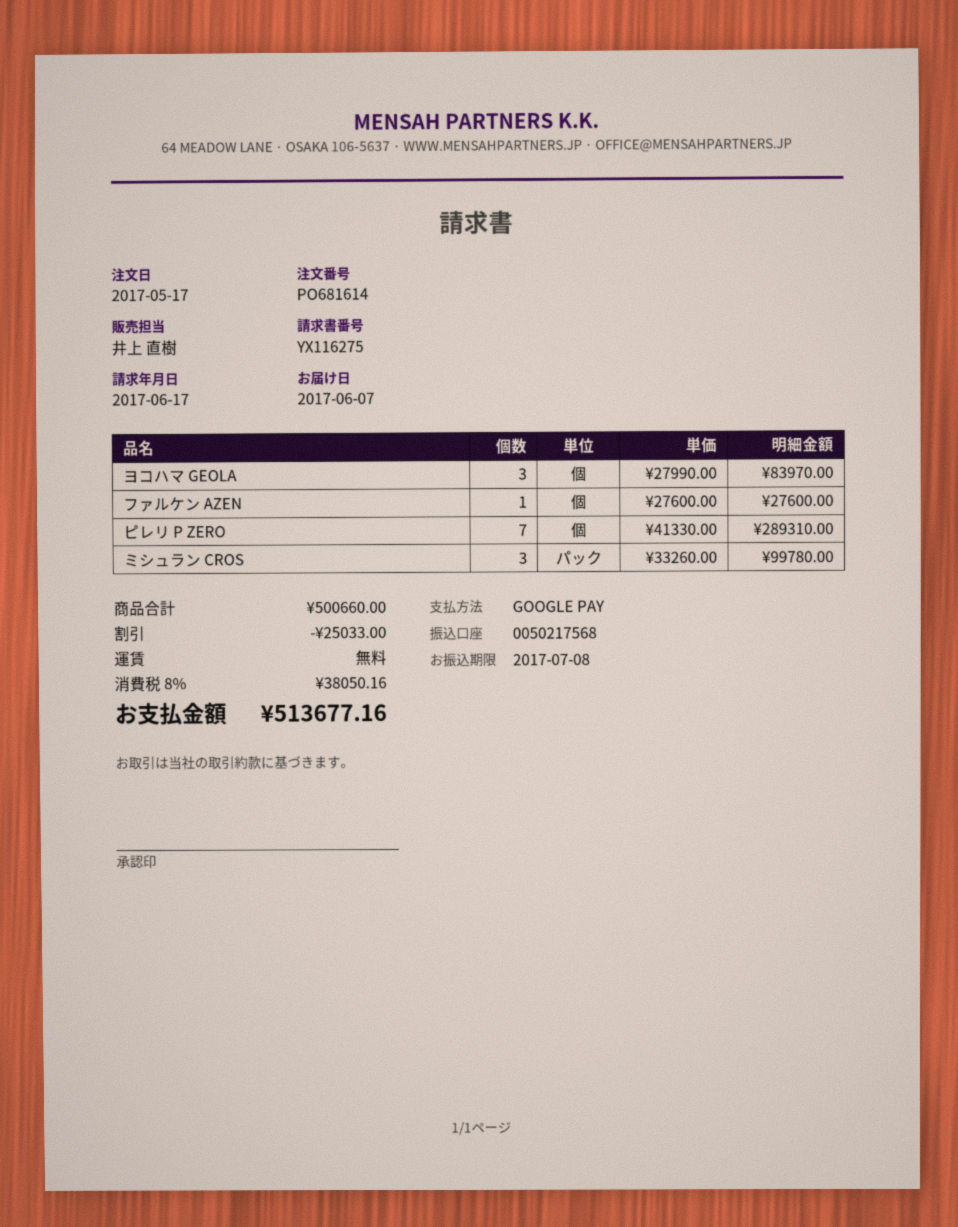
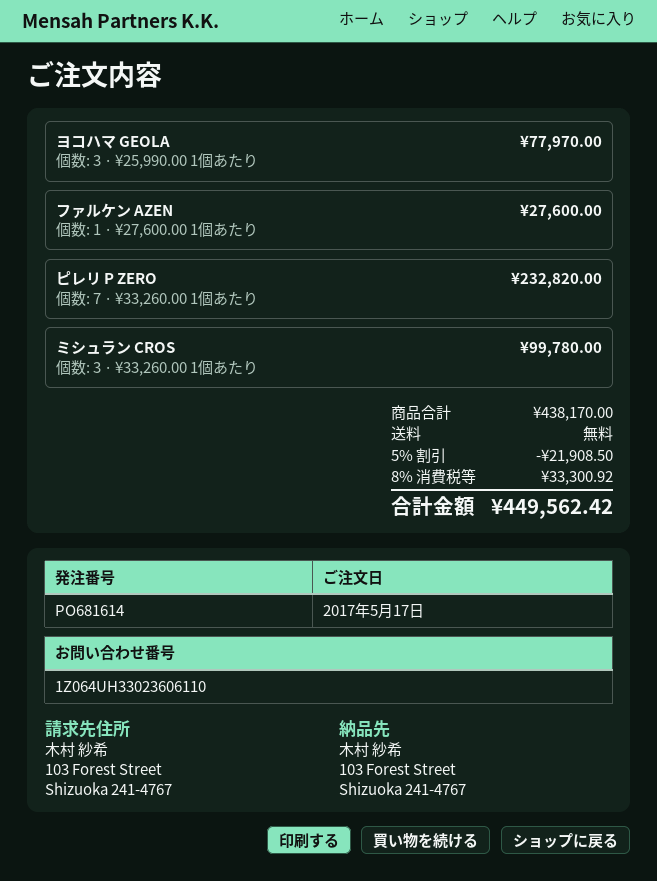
ヨコハマ GEOLA: 3 x 27990.00 = 83970.00 -> 3 x 25990.00 = 77970.00
ピレリ P ZERO: 7 x 41330.00 = 289310.00 -> 7 x 33260.00 = 232820.00
subtotal: 500660.00 -> 438170.00
discount: 25033.00 -> 21908.50
tax: 8% = 38050.16 -> 8% = 33300.92
total: 513677.16 -> 449562.42

